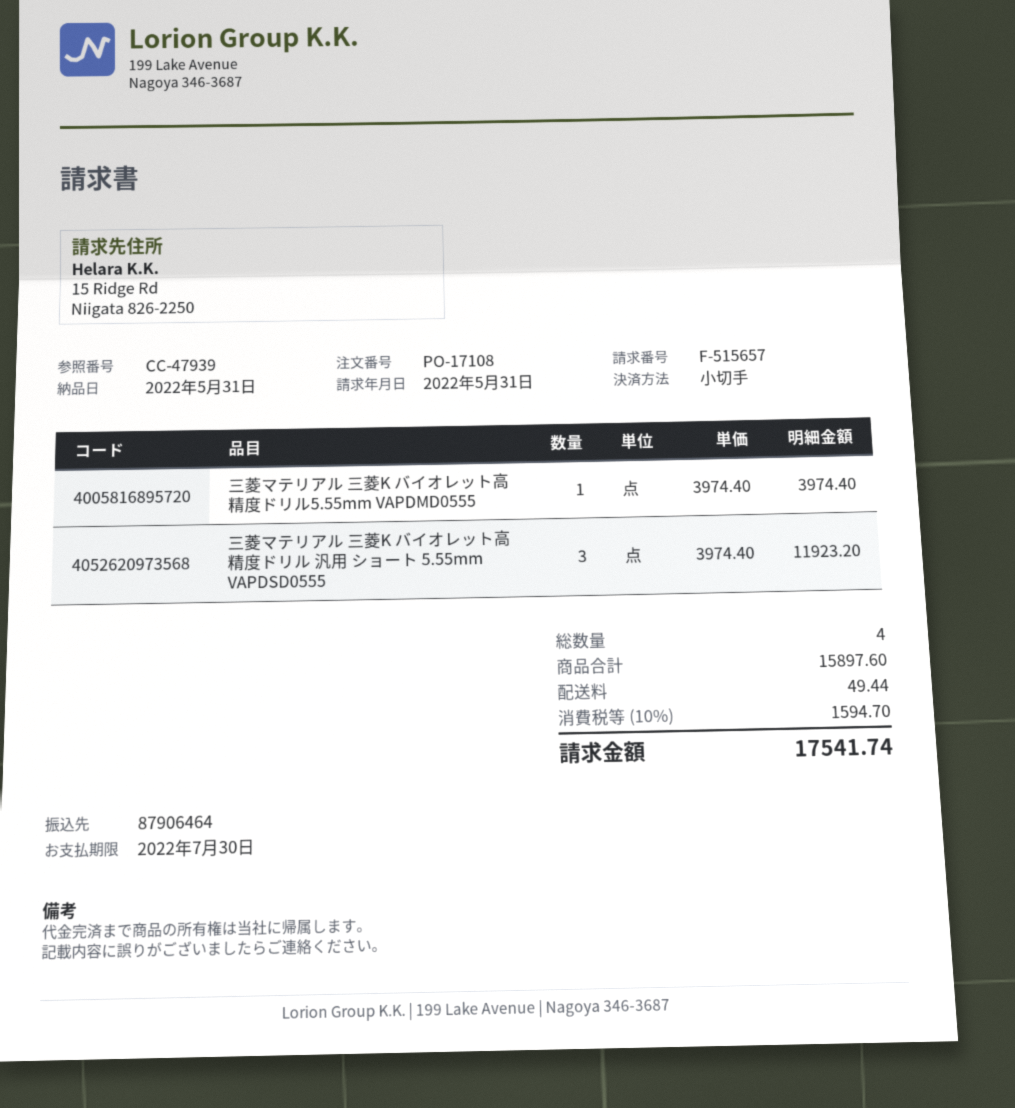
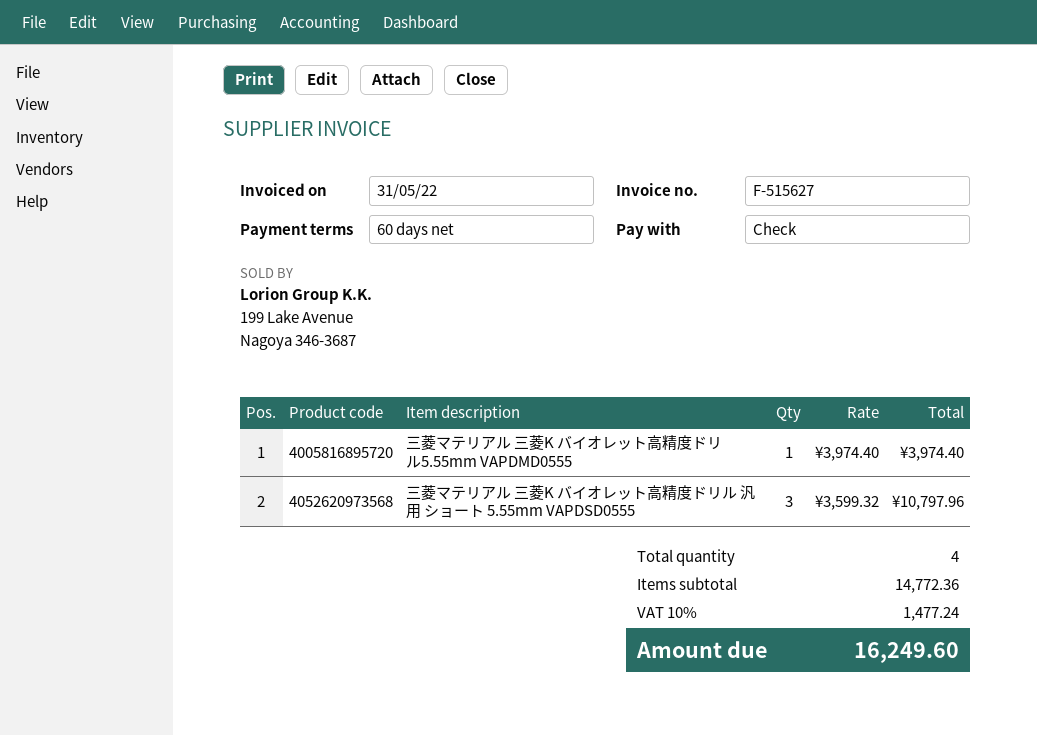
invoice number: F-515657 -> F-515627
三菱マテリアル 三菱K バイオレット高精度ドリル 汎用 ショート 5.55mm VAPDSD0555: 3 x 3974.40 = 11923.20 -> 3 x 3599.32 = 10797.96
subtotal: 15897.60 -> 14772.36
shipping: 49.44 -> none
tax: 10% = 1594.70 -> 10% = 1477.24
total: 17541.74 -> 16249.60

